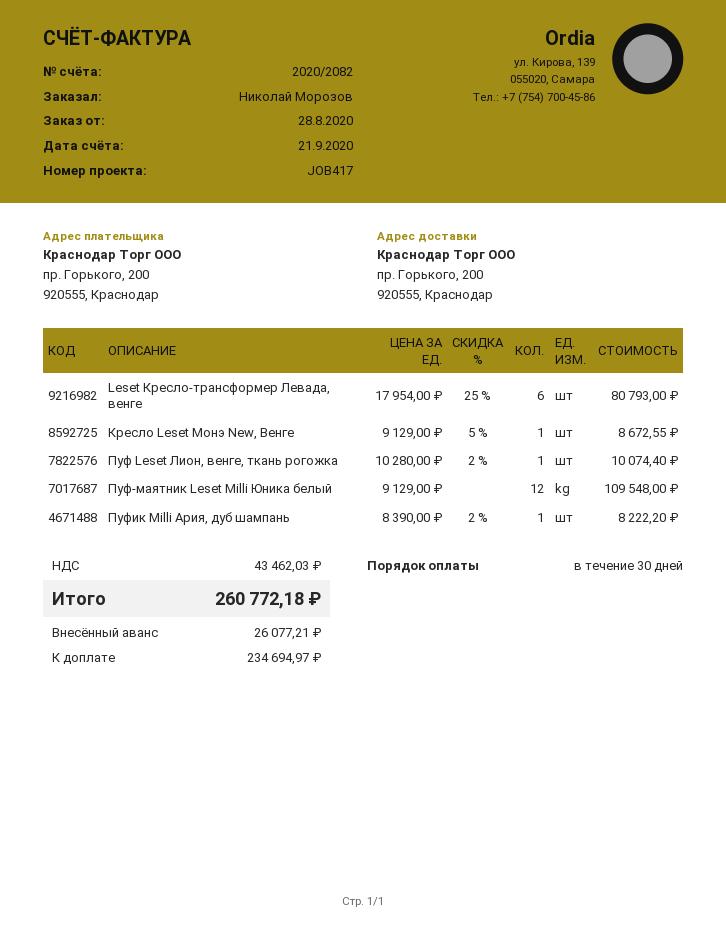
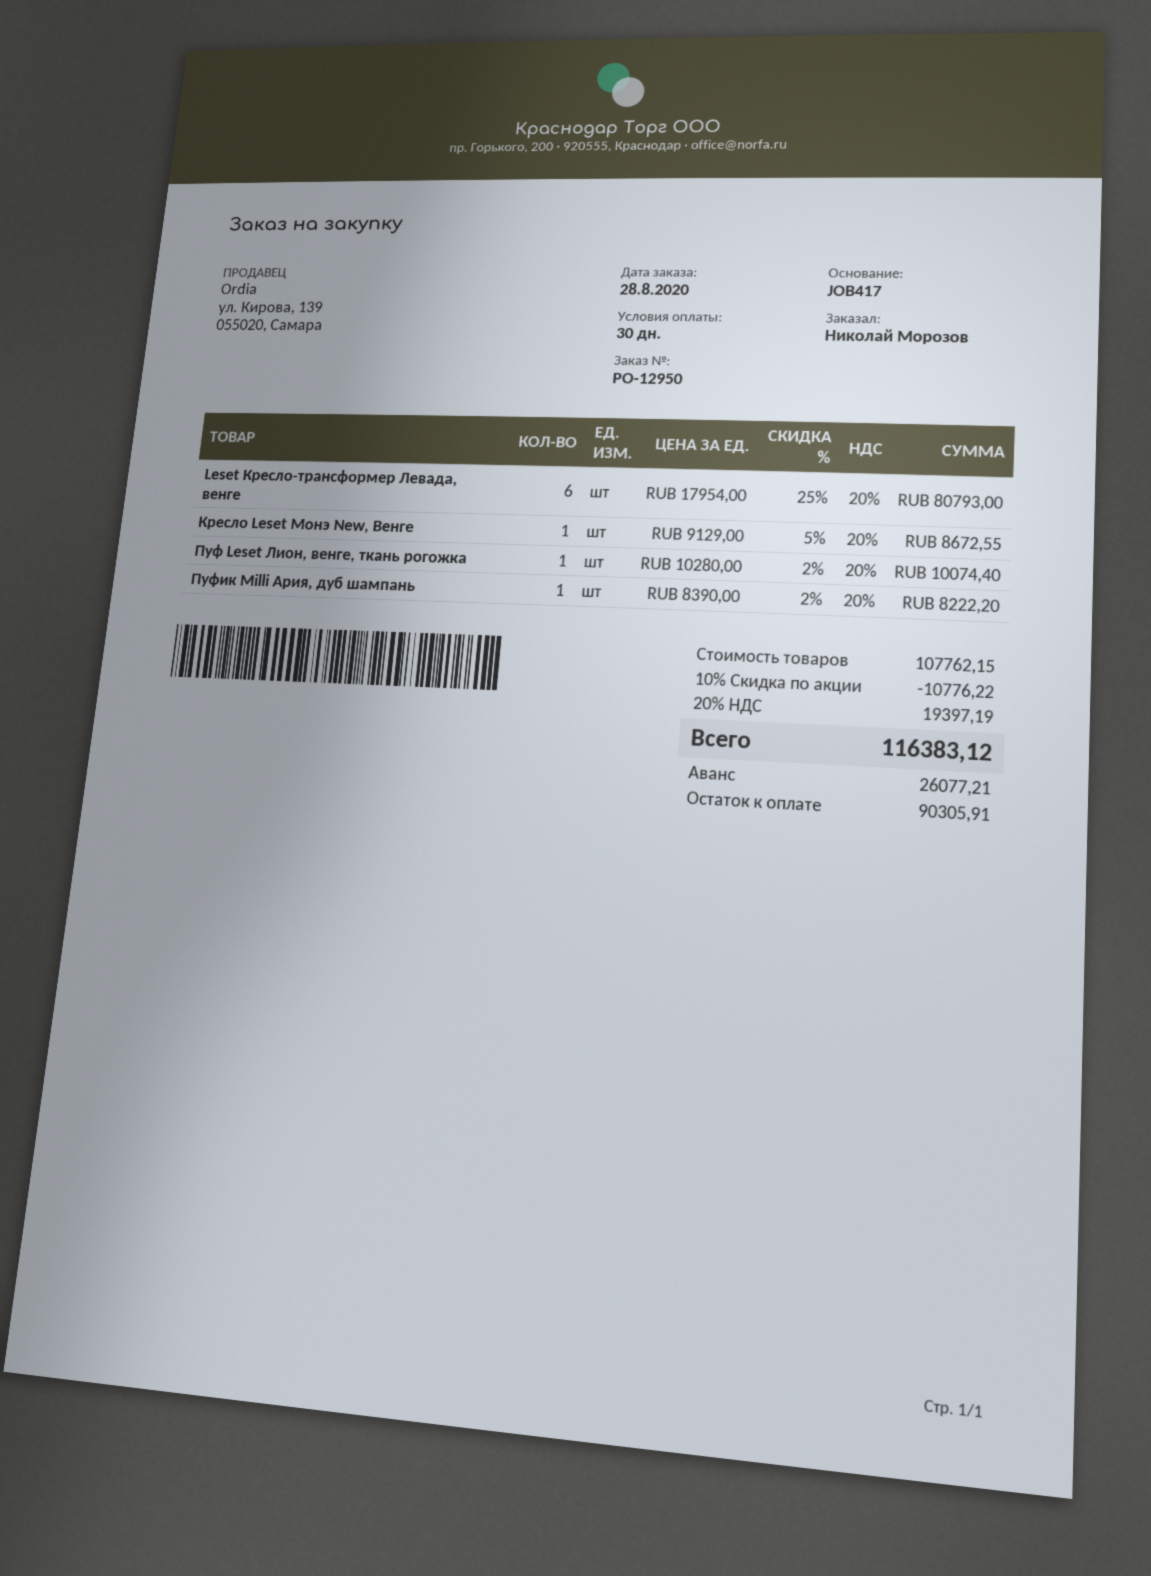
Пуф-маятник Leset Milli Юника белый: 12 x 9129.00 = 109548.00 -> none
discount: none -> 10% = 10776.22
tax: 43462.03 -> 19397.19
total: 260772.18 -> 116383.12
balance: 234694.97 -> 90305.91

